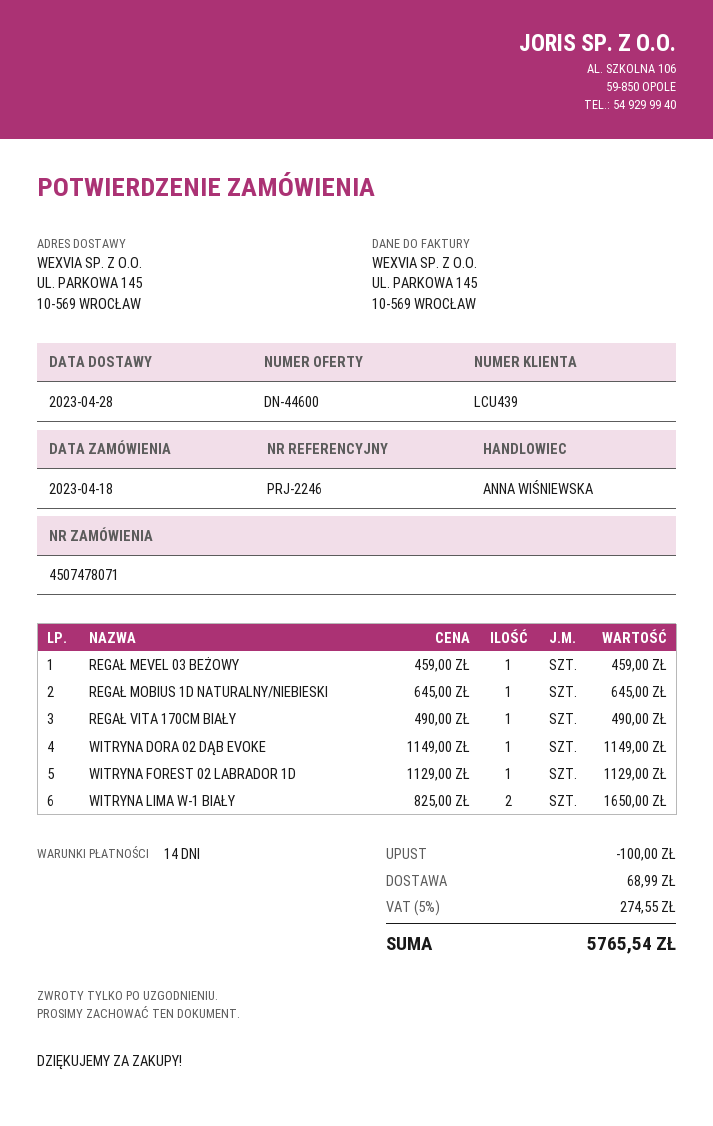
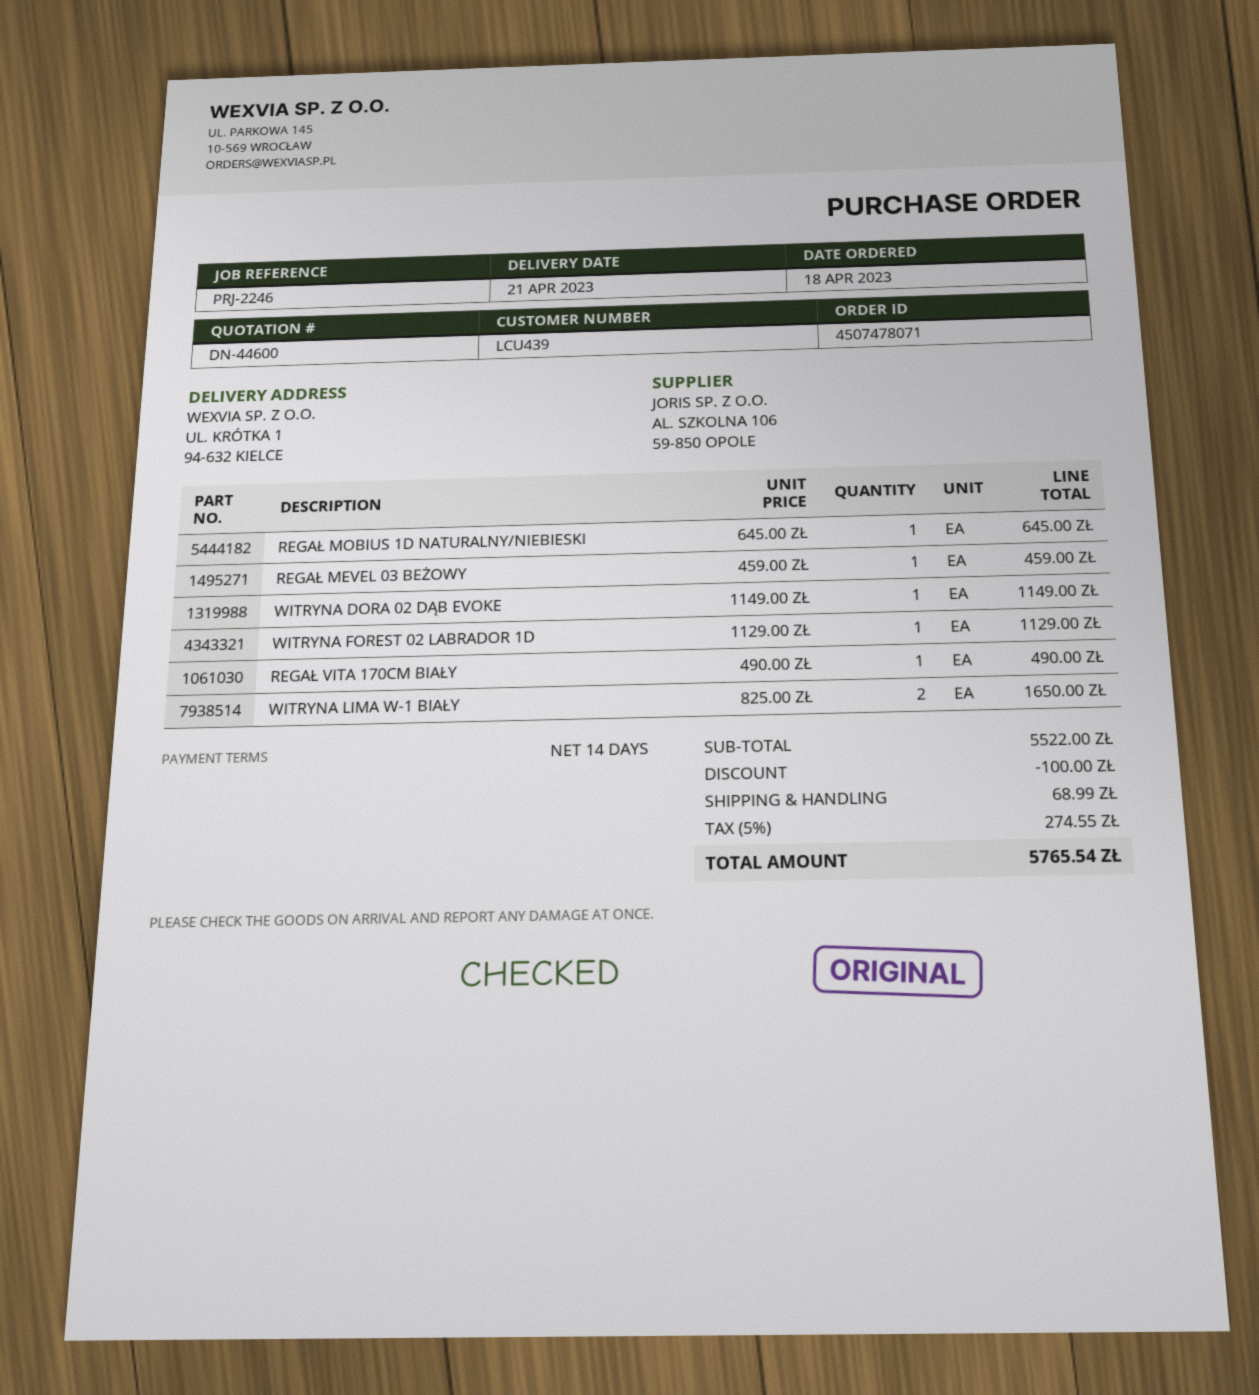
delivery date: 2023-04-28 -> 2023-04-21
ship to: UL. PARKOWA 145, 10-569 WROCŁAW -> UL. KRÓTKA 1, 94-632 KIELCE

